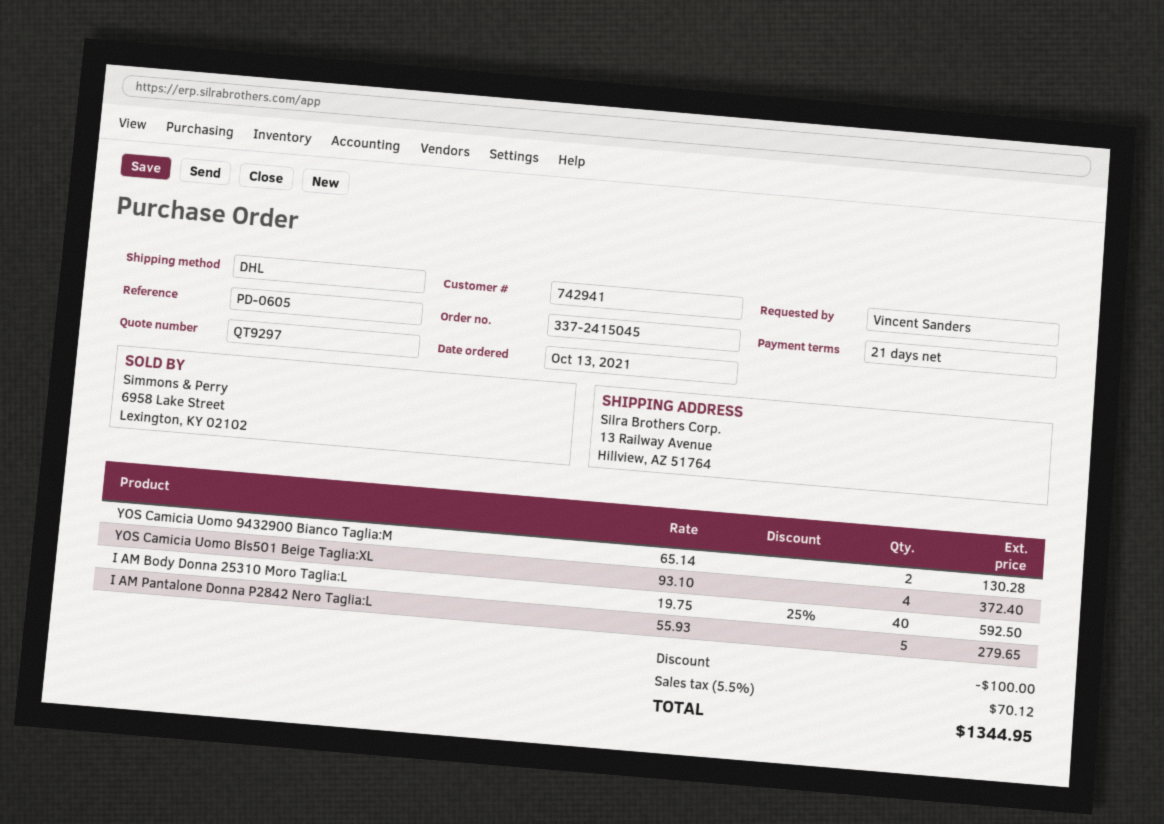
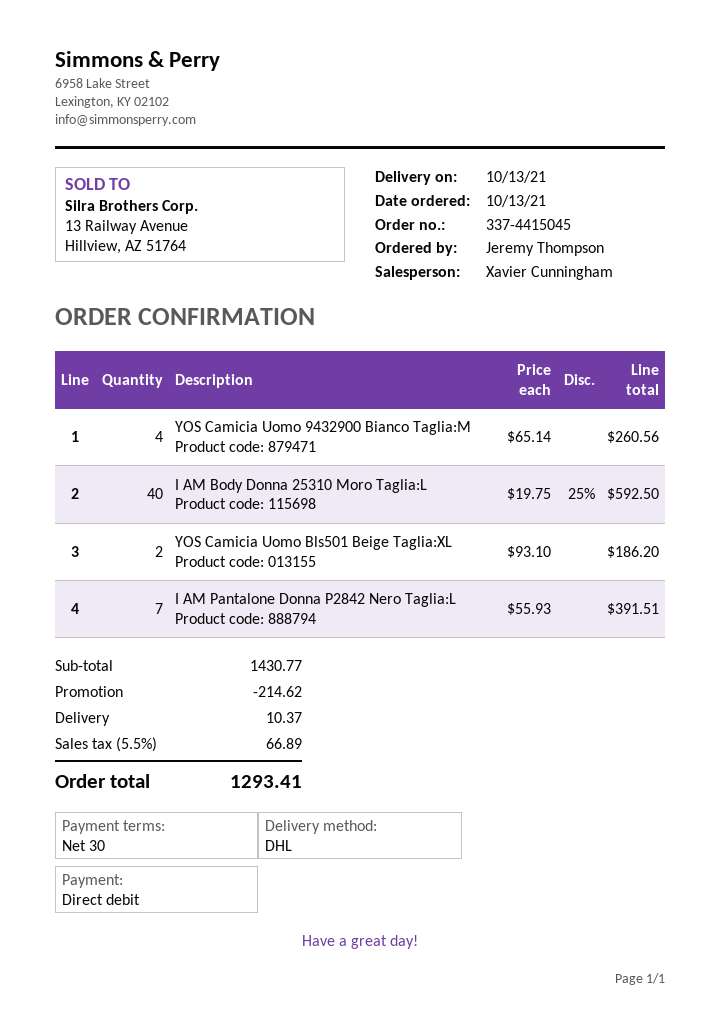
order number: 337-2415045 -> 337-4415045
payment terms: 21 days -> 30 days
ordered by: Vincent Sanders -> Jeremy Thompson
YOS Camicia Uomo 9432900 Bianco Taglia:M: 2 x 65.14 = 130.28 -> 4 x 65.14 = 260.56
YOS Camicia Uomo Bls501 Beige Taglia:XL: 4 x 93.10 = 372.40 -> 2 x 93.10 = 186.20
I AM Pantalone Donna P2842 Nero Taglia:L: 5 x 55.93 = 279.65 -> 7 x 55.93 = 391.51
discount: 100.00 -> 214.62
shipping: none -> 10.37
tax: 5.5% = 70.12 -> 5.5% = 66.89
total: 1344.95 -> 1293.41

